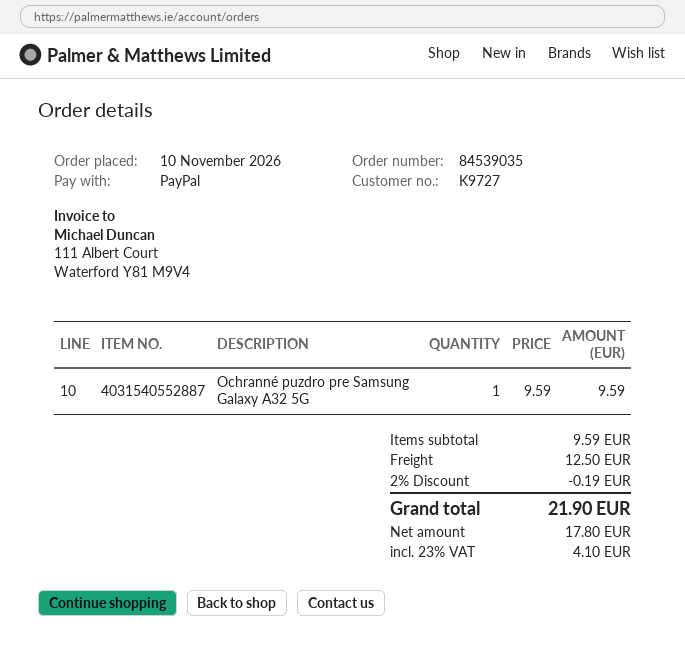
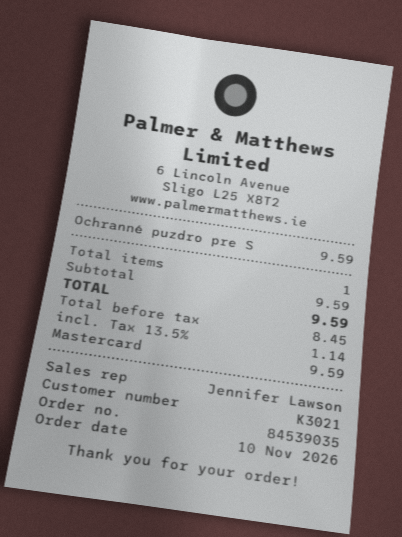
customer number: K9727 -> K3021
payment method: PayPal -> Mastercard
discount: 2% = 0.19 -> none
shipping: 12.50 -> none
net: 17.80 -> 8.45
tax: 23% = 4.10 -> 13.5% = 1.14
total: 21.90 -> 9.59

